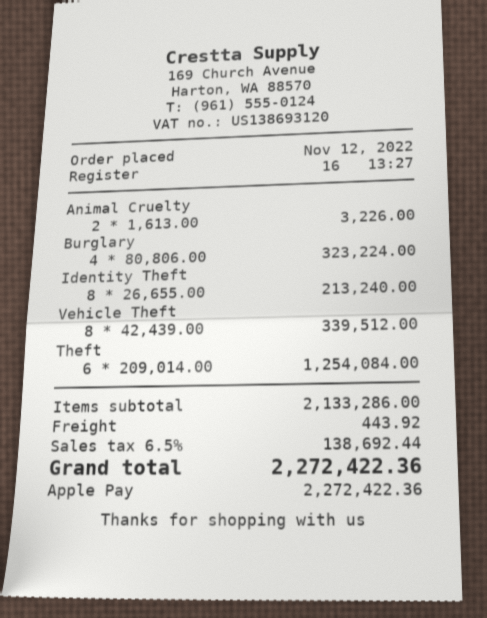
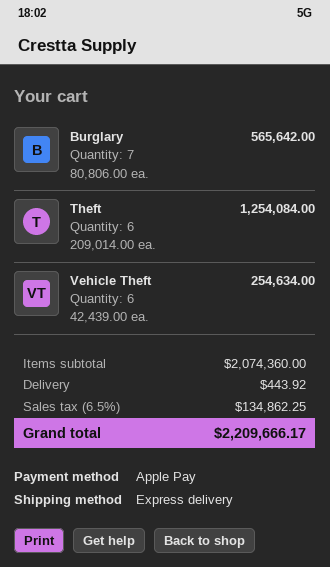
Animal Cruelty: 2 x 1613.00 = 3226.00 -> none
Burglary: 4 x 80806.00 = 323224.00 -> 7 x 80806.00 = 565642.00
Identity Theft: 8 x 26655.00 = 213240.00 -> none
Vehicle Theft: 8 x 42439.00 = 339512.00 -> 6 x 42439.00 = 254634.00
subtotal: 2133286.00 -> 2074360.00
tax: 6.5% = 138692.44 -> 6.5% = 134862.25
total: 2272422.36 -> 2209666.17

